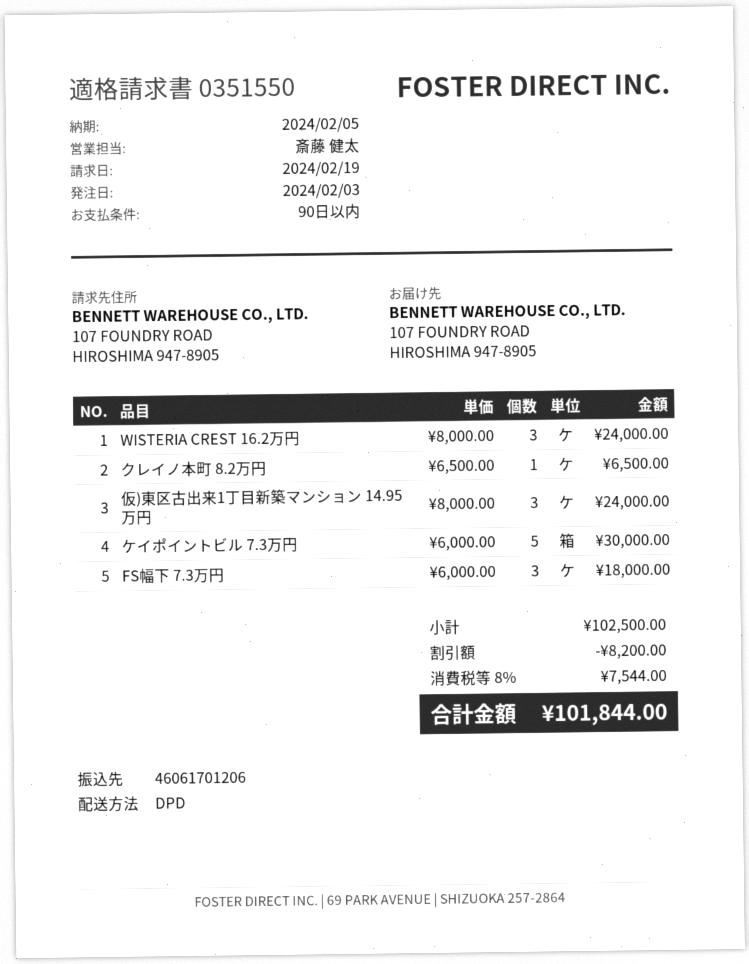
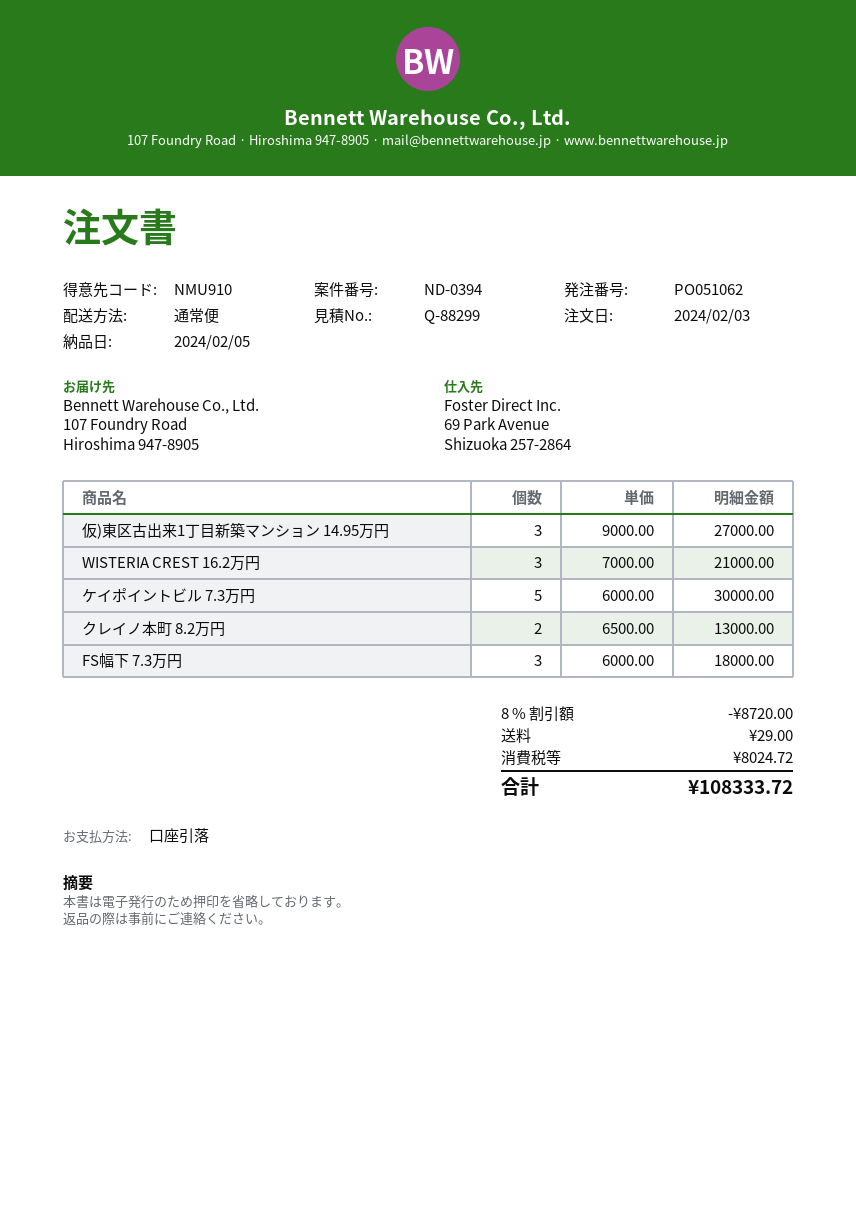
shipping method: DPD -> standard
WISTERIA CREST 16.2万円: 3 x 8000.00 = 24000.00 -> 3 x 7000.00 = 21000.00
クレイノ本町 8.2万円: 1 x 6500.00 = 6500.00 -> 2 x 6500.00 = 13000.00
仮)東区古出来1丁目新築マンション 14.95万円: 3 x 8000.00 = 24000.00 -> 3 x 9000.00 = 27000.00
discount: 8200.00 -> 8720.00
shipping: none -> 29.00
tax: 7544.00 -> 8024.72
total: 101844.00 -> 108333.72

